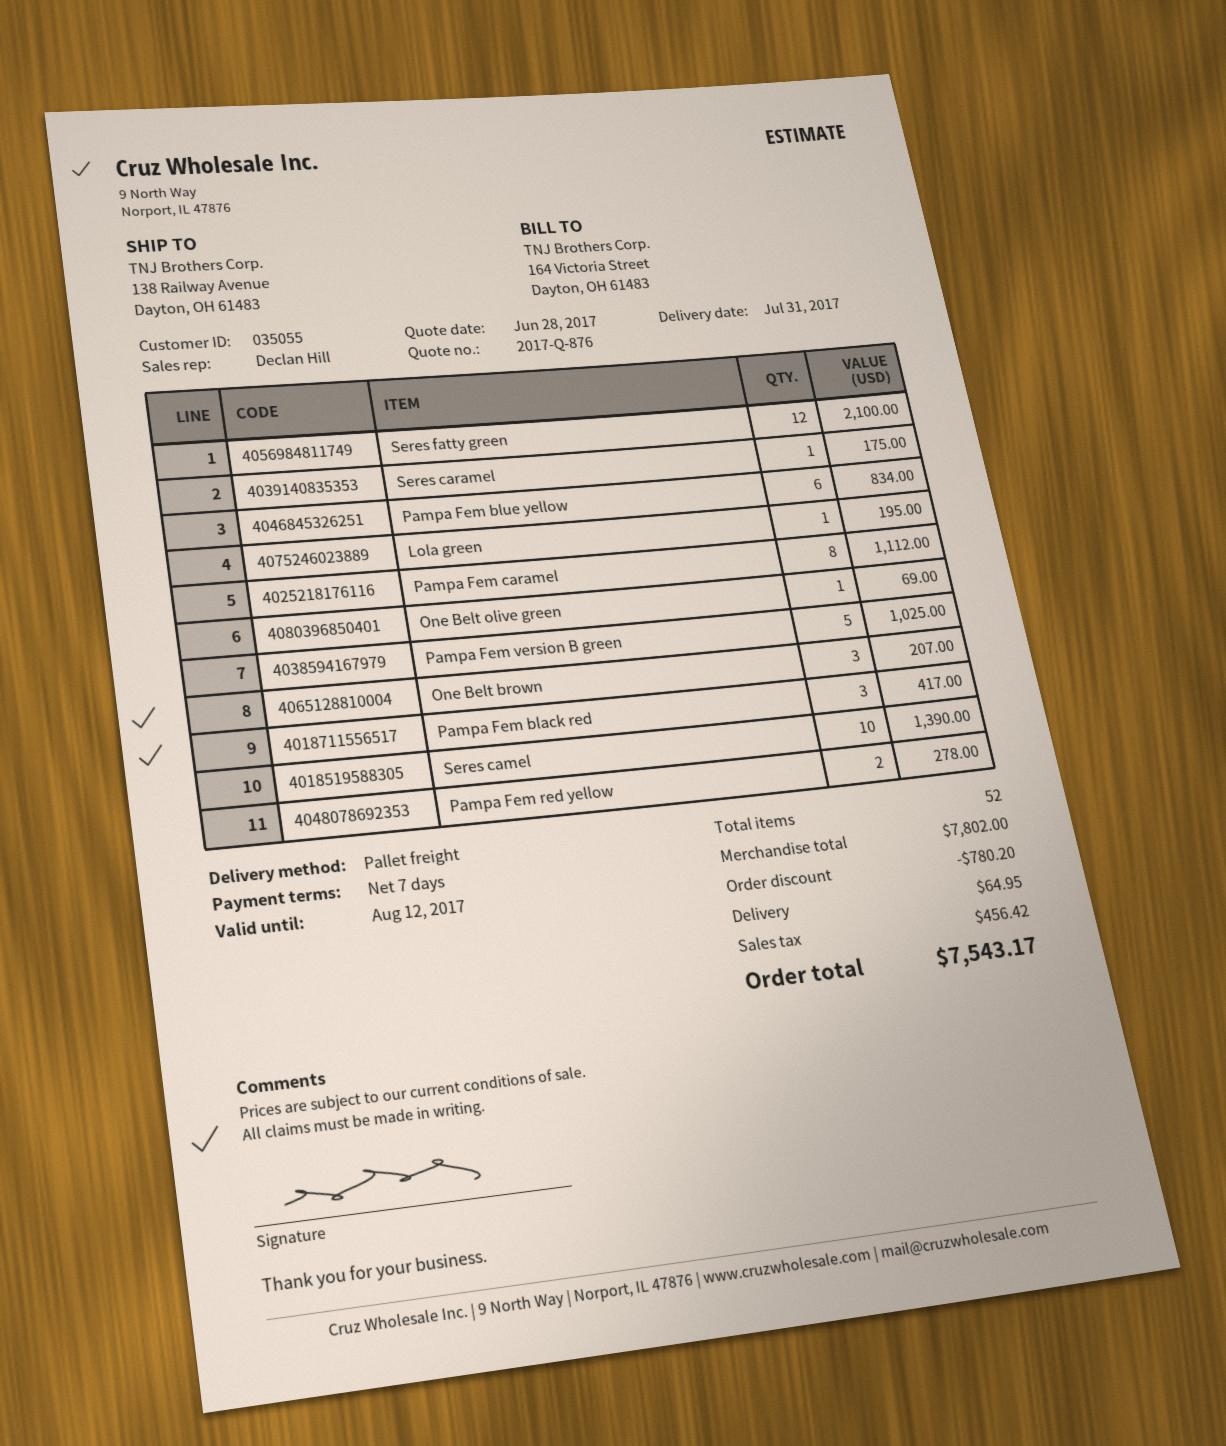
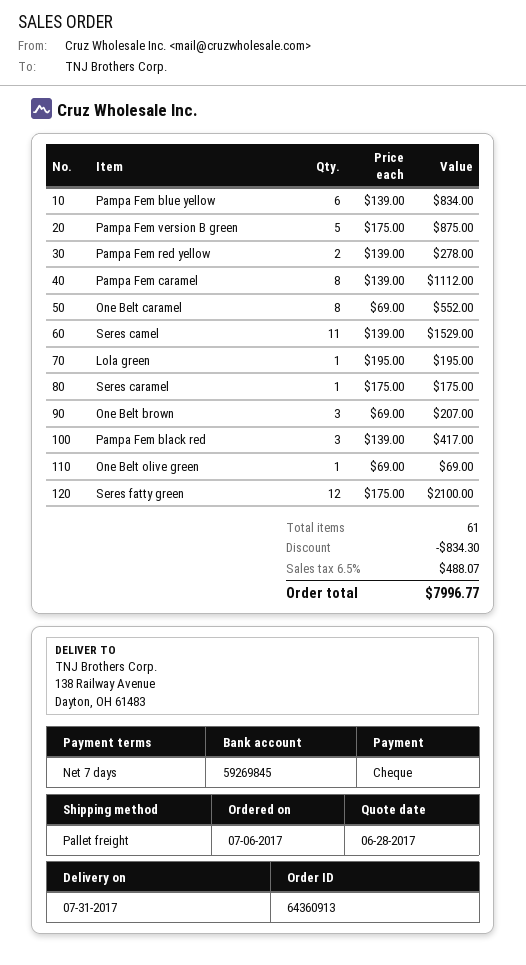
Pampa Fem version B green: 5 for 1025.00 -> 5 for 875.00
Seres camel: 10 for 1390.00 -> 11 for 1529.00
One Belt caramel: none -> 8 for 552.00
total quantity: 52 -> 61
discount: 780.20 -> 834.30
shipping: 64.95 -> none
tax: 456.42 -> 488.07
total: 7543.17 -> 7996.77

